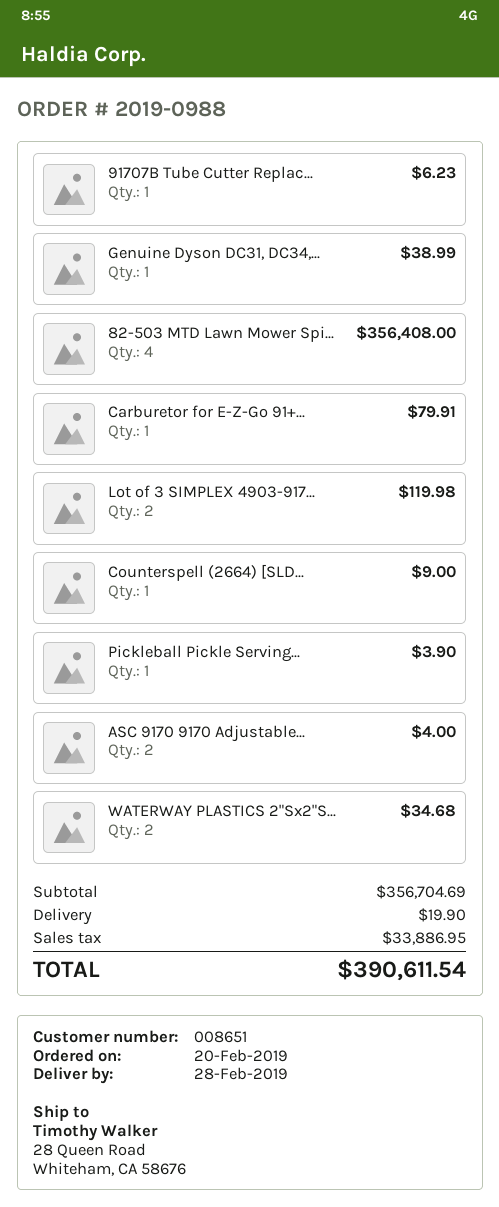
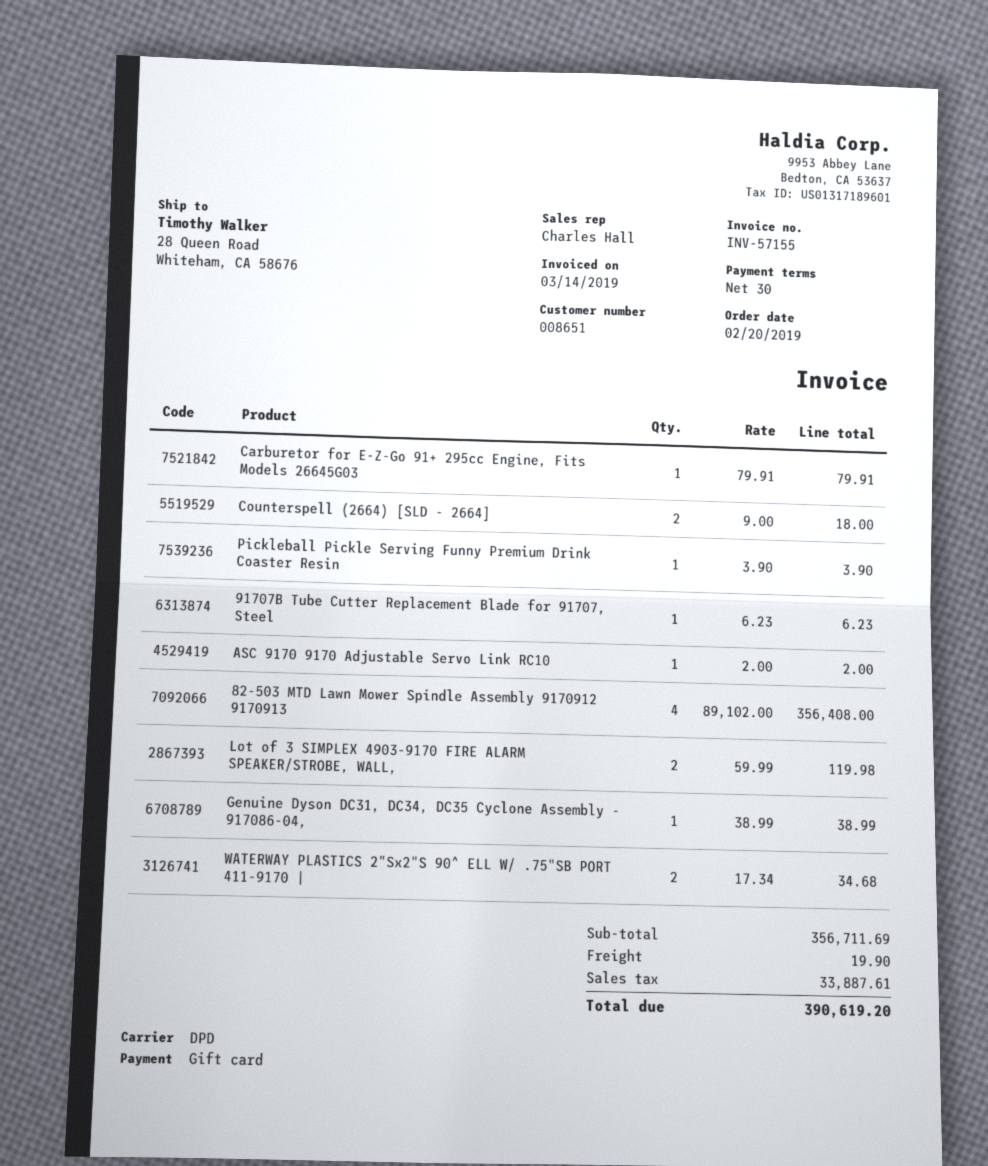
Counterspell (2664) [SLD...: 1 for 9.00 -> 2 for 18.00
ASC 9170 9170 Adjustable...: 2 for 4.00 -> 1 for 2.00
subtotal: 356704.69 -> 356711.69
tax: 33886.95 -> 33887.61
total: 390611.54 -> 390619.20

